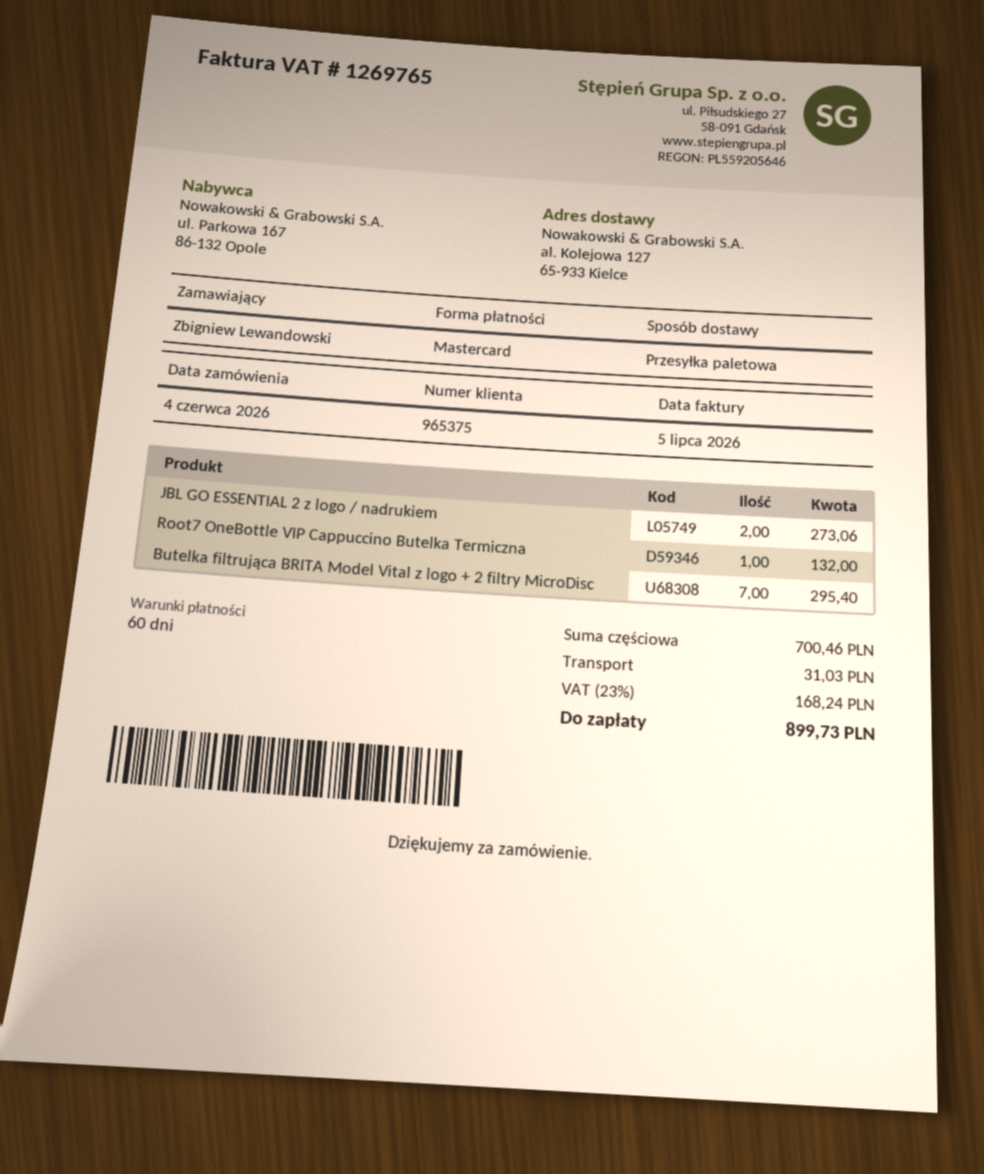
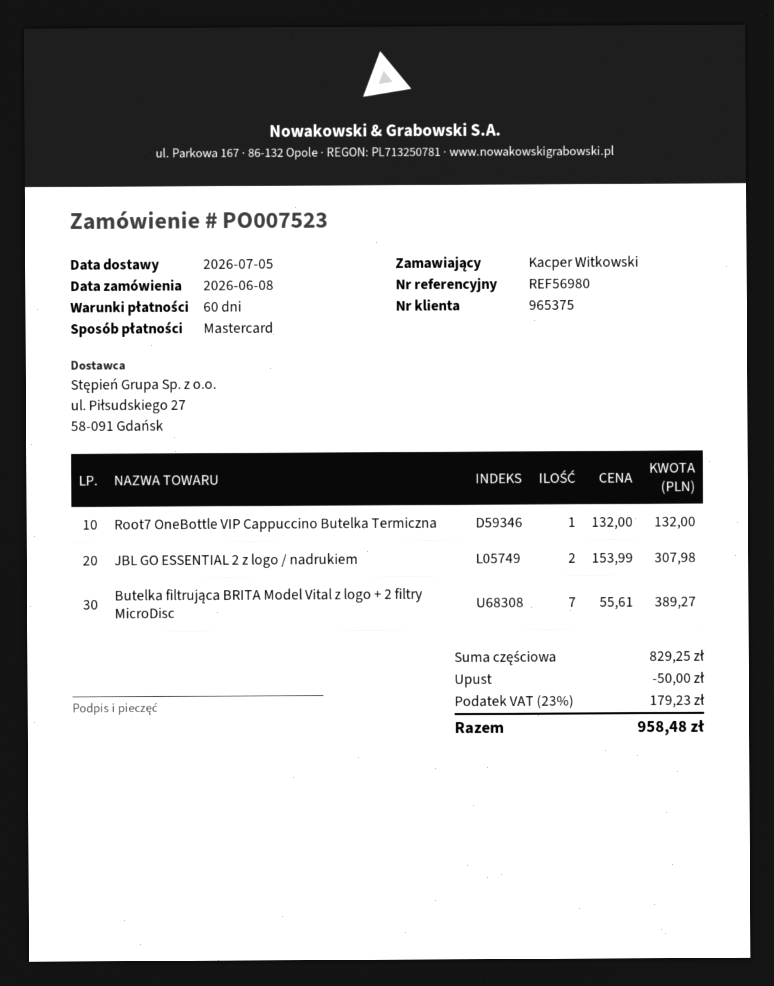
order date: 2026-06-04 -> 2026-06-08
ordered by: Zbigniew Lewandowski -> Kacper Witkowski
JBL GO ESSENTIAL 2 z logo / nadrukiem: 2 for 273.06 -> 2 for 307.98
Butelka filtrująca BRITA Model Vital z logo + 2 filtry MicroDisc: 7 for 295.40 -> 7 for 389.27
subtotal: 700.46 -> 829.25
discount: none -> 50.00
shipping: 31.03 -> none
tax: 23% = 168.24 -> 23% = 179.23
total: 899.73 -> 958.48

